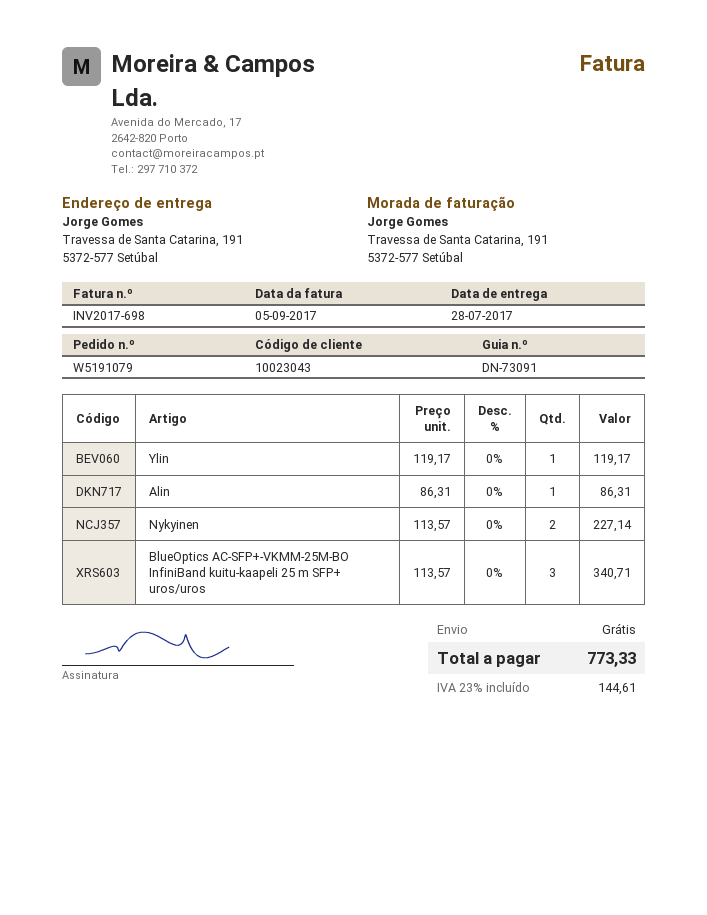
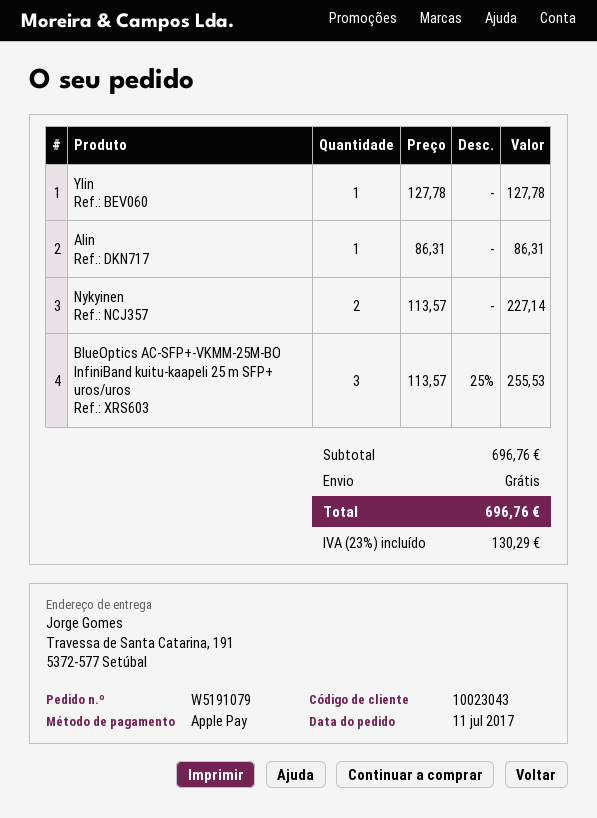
Ylin: 1 x 119.17 = 119.17 -> 1 x 127.78 = 127.78
BlueOptics AC-SFP+-VKMM-25M-BO InfiniBand kuitu-kaapeli 25 m SFP+ uros/uros: 3 x 113.57 = 340.71 -> 3 x 113.57 - 25% = 255.53
tax: 23% = 144.61 -> 23% = 130.29
total: 773.33 -> 696.76

